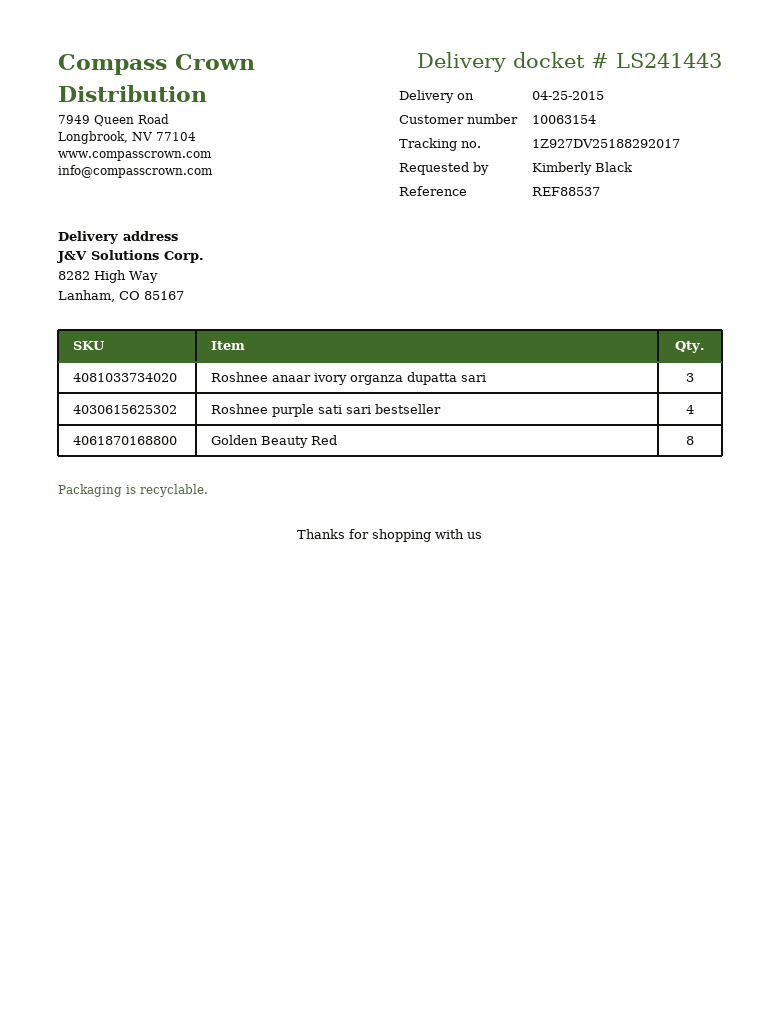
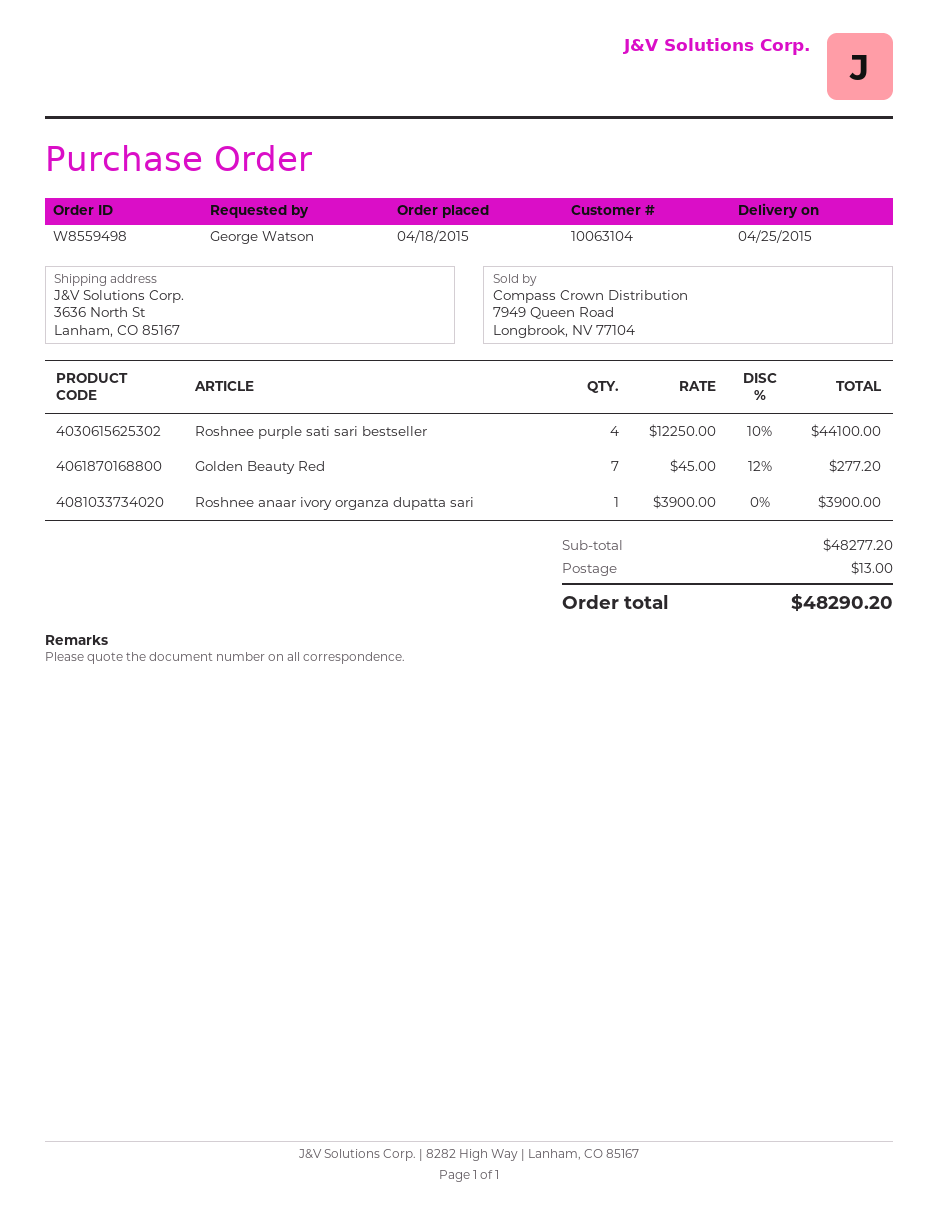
customer number: 10063154 -> 10063104
ordered by: Kimberly Black -> George Watson
ship to: 8282 High Way, Lanham, CO 85167 -> 3636 North St, Lanham, CO 85167
Roshnee anaar ivory organza dupatta sari: 3 -> 1
Golden Beauty Red: 8 -> 7

